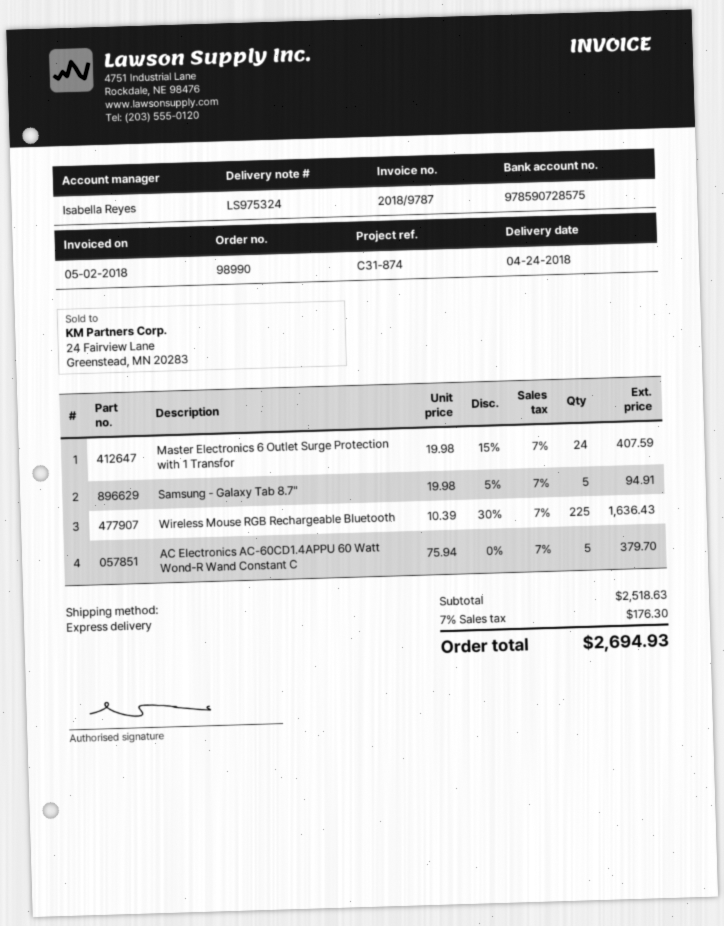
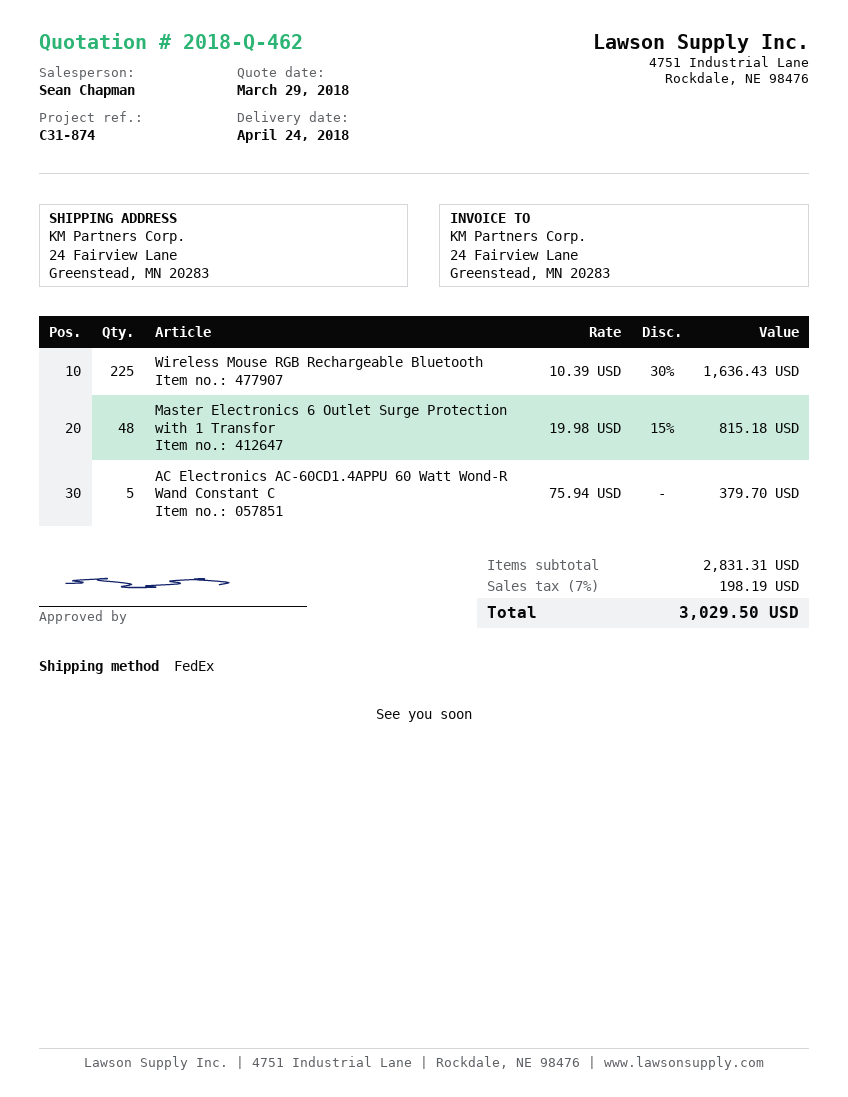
sales rep: Isabella Reyes -> Sean Chapman
shipping method: express -> FedEx
Master Electronics 6 Outlet Surge Protection with 1 Transfor: 24 x 19.98 - 15% = 407.59 -> 48 x 19.98 - 15% = 815.18
Samsung - Galaxy Tab 8.7": 5 x 19.98 - 5% = 94.91 -> none
subtotal: 2518.63 -> 2831.31
tax: 7% = 176.30 -> 7% = 198.19
total: 2694.93 -> 3029.50

